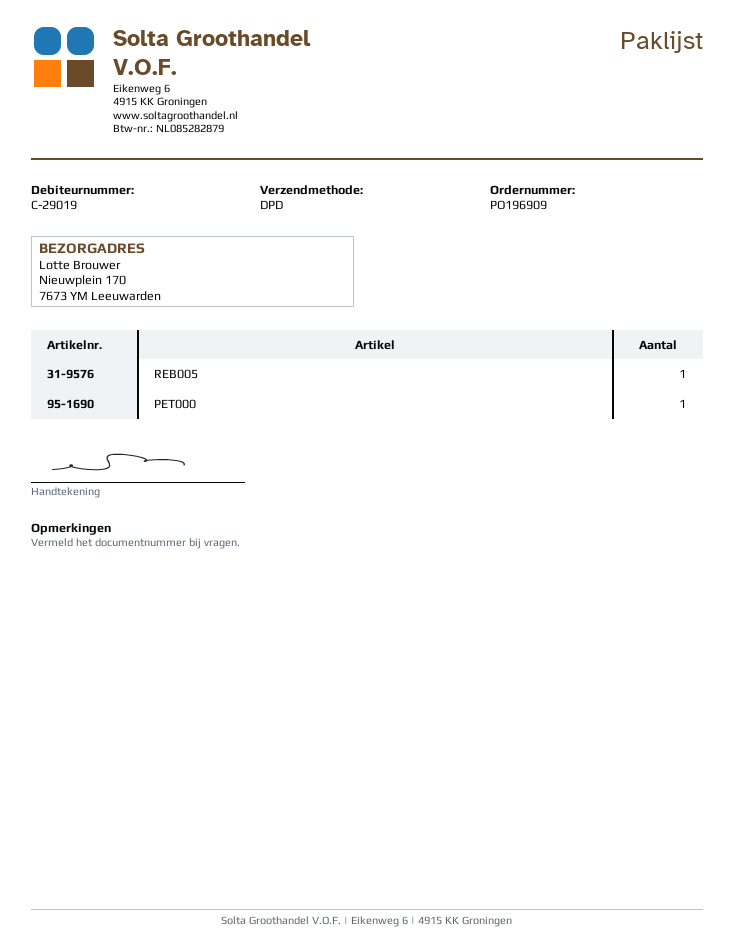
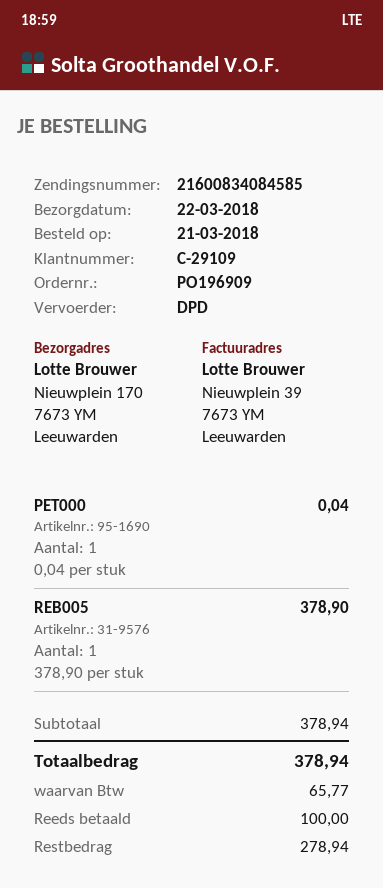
customer number: C-29019 -> C-29109

